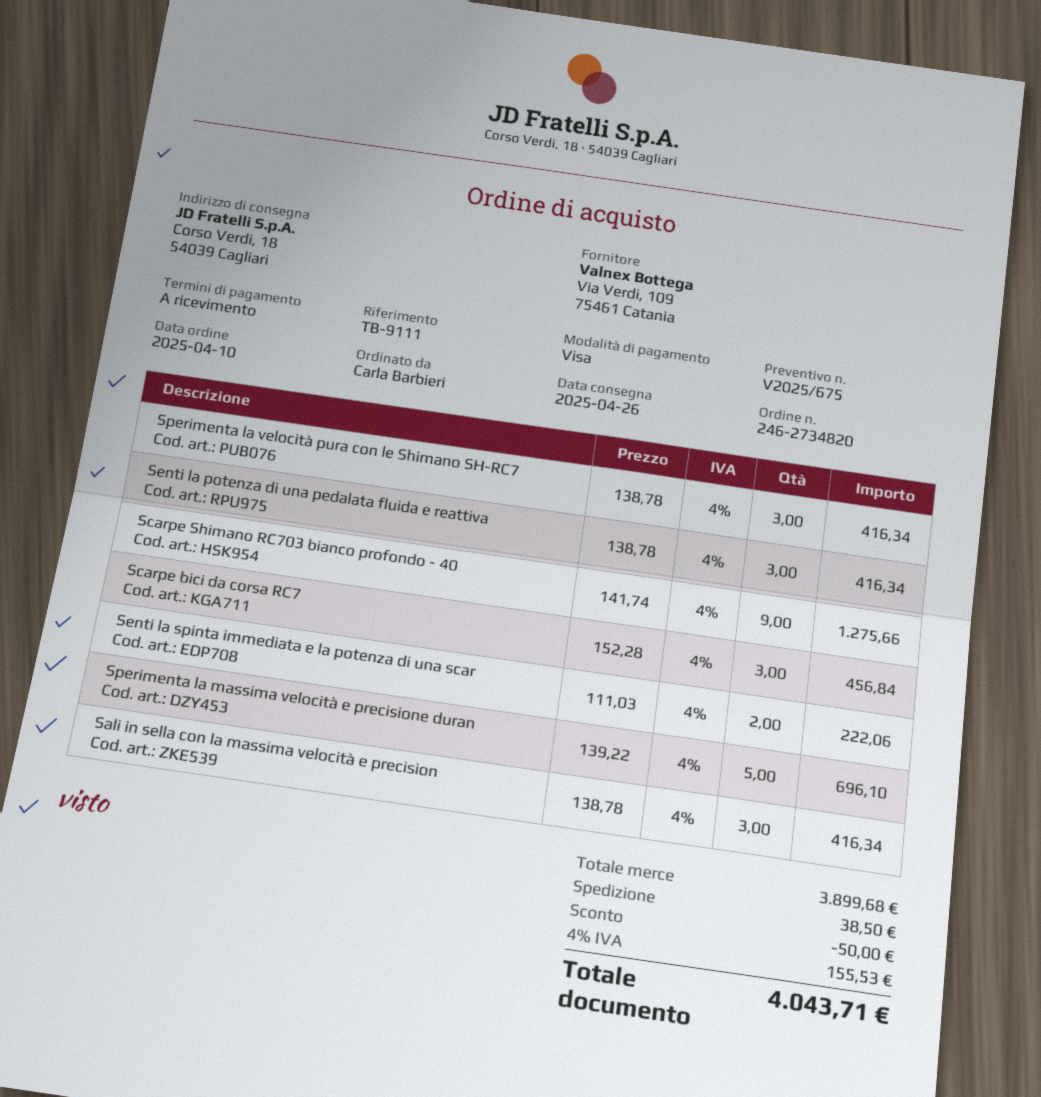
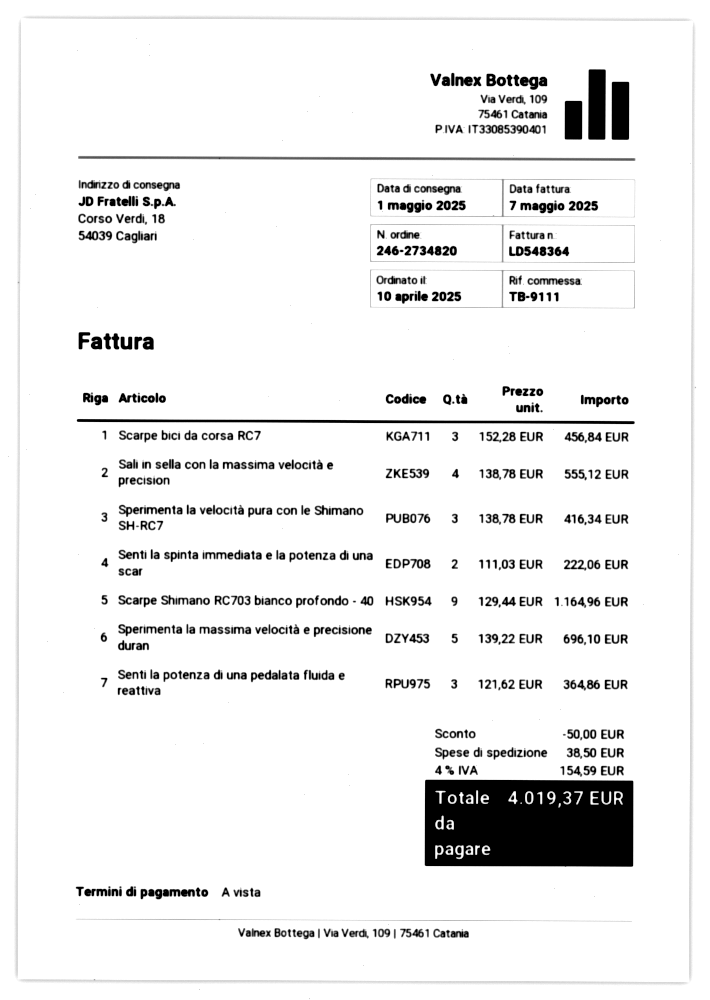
delivery date: 2025-04-26 -> 2025-05-01
Senti la potenza di una pedalata fluida e reattiva: 3 x 138.78 = 416.34 -> 3 x 121.62 = 364.86
Scarpe Shimano RC703 bianco profondo - 40: 9 x 141.74 = 1275.66 -> 9 x 129.44 = 1164.96
Sali in sella con la massima velocità e precision: 3 x 138.78 = 416.34 -> 4 x 138.78 = 555.12
tax: 4% = 155.53 -> 4% = 154.59
total: 4043.71 -> 4019.37

